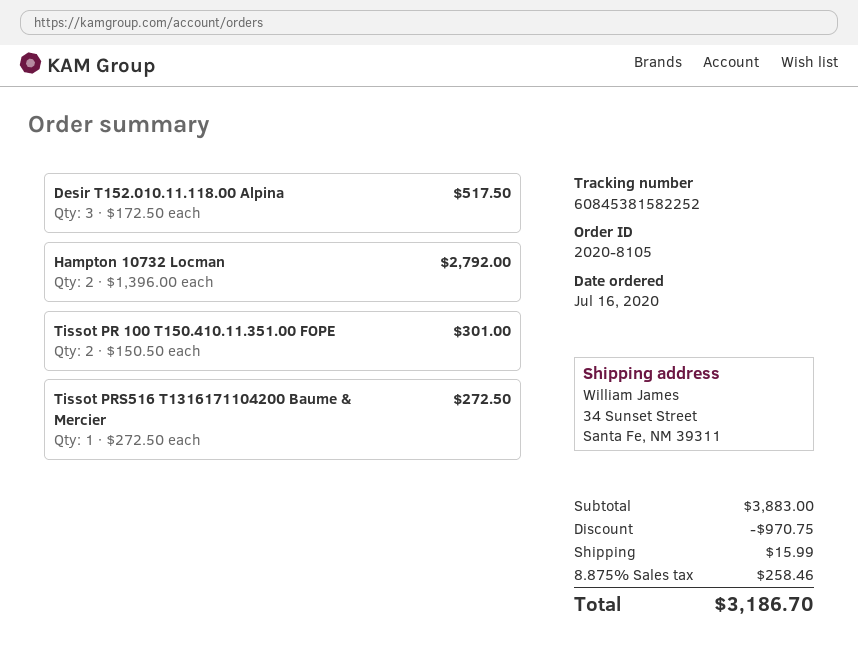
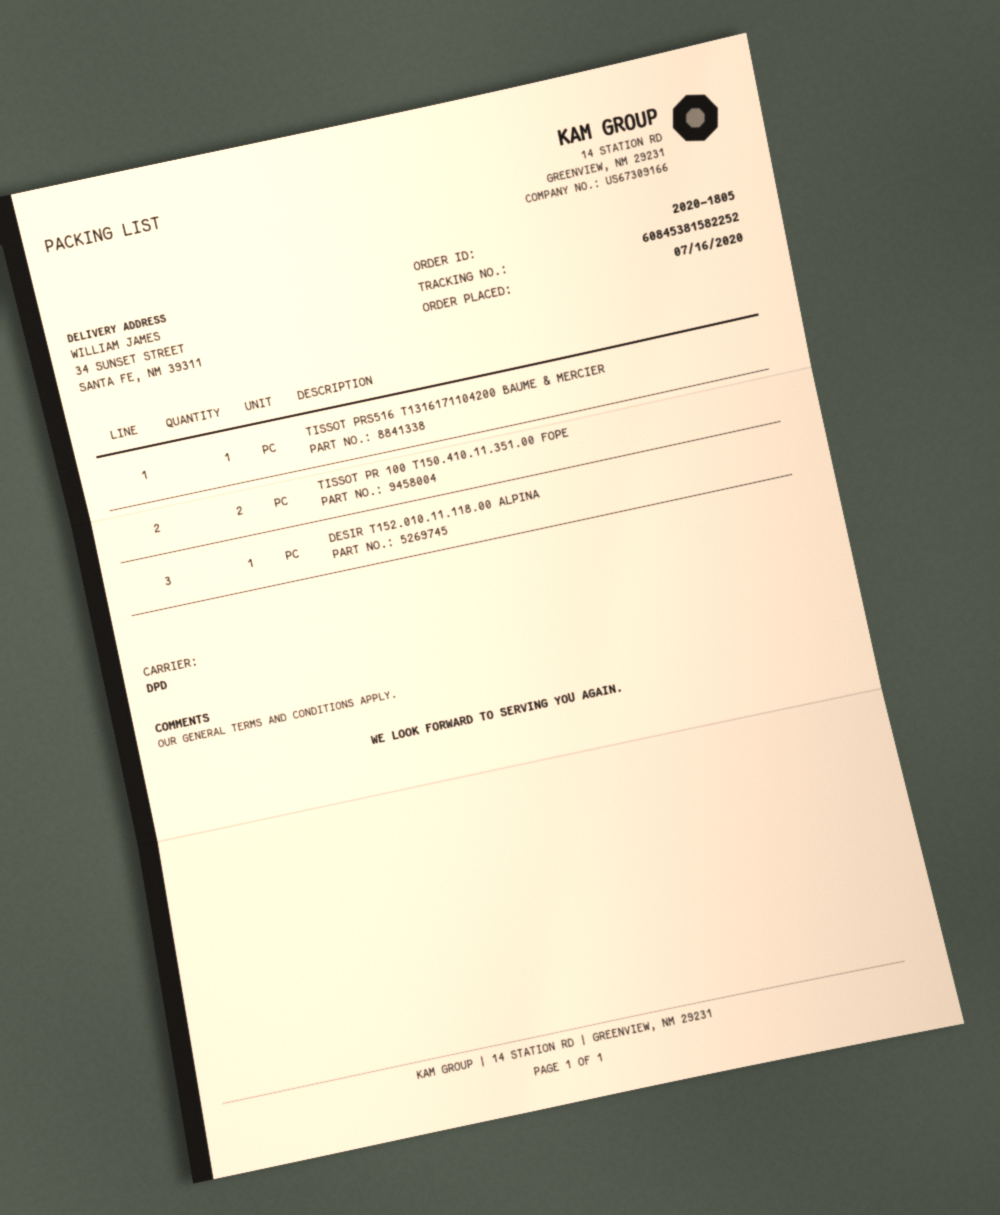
order number: 2020-8105 -> 2020-1805
Desir T152.010.11.118.00 Alpina: 3 -> 1
Hampton 10732 Locman: 2 -> none

